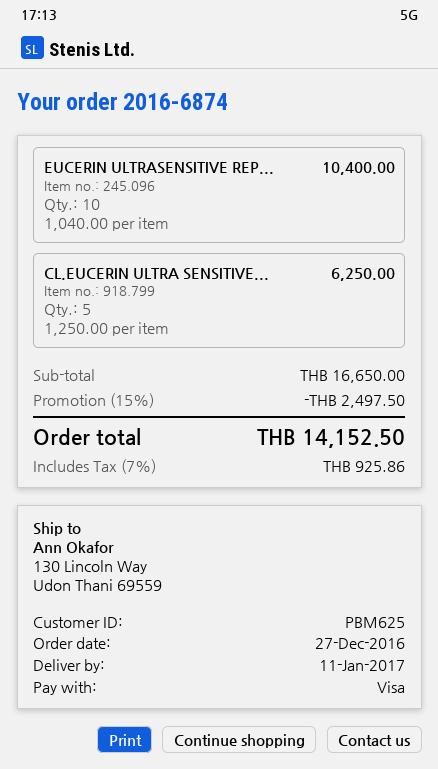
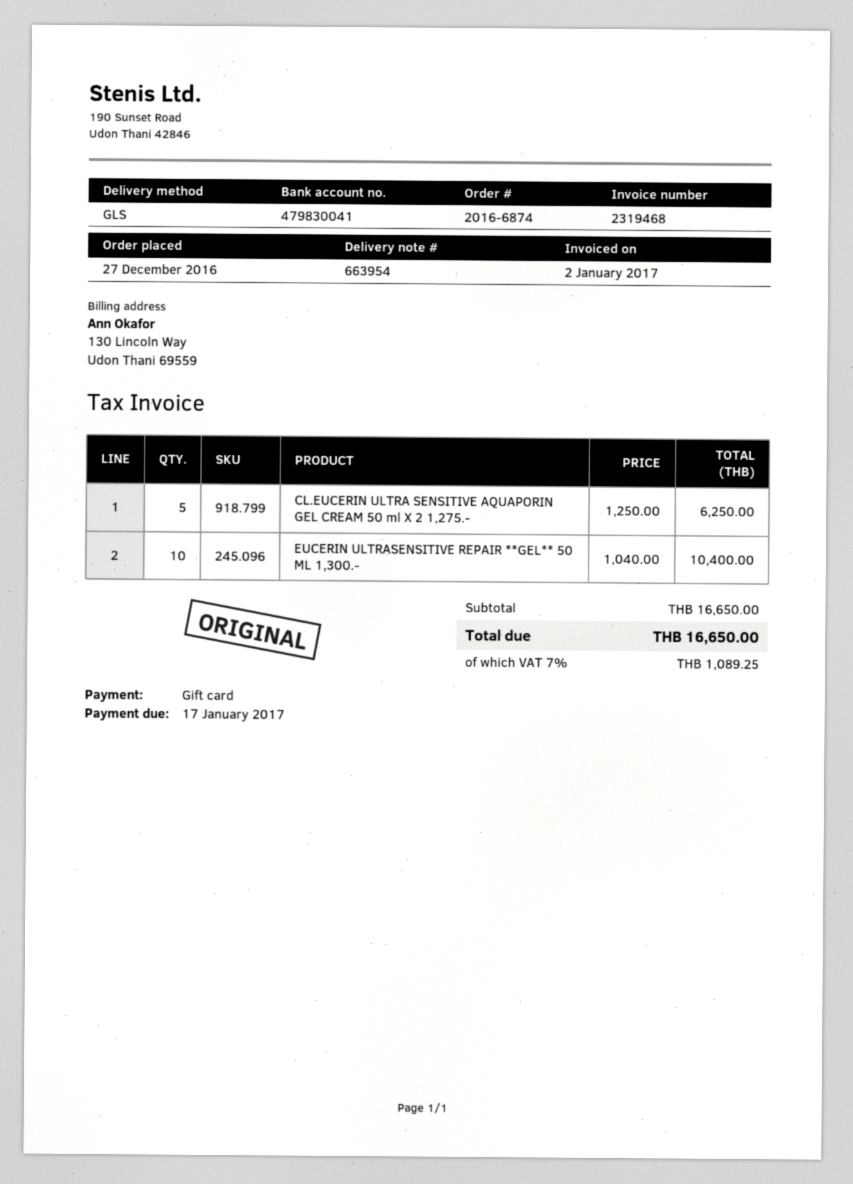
payment method: Visa -> gift card
discount: 15% = 2497.50 -> none
tax: 7% = 925.86 -> 7% = 1089.25
total: 14152.50 -> 16650.00

